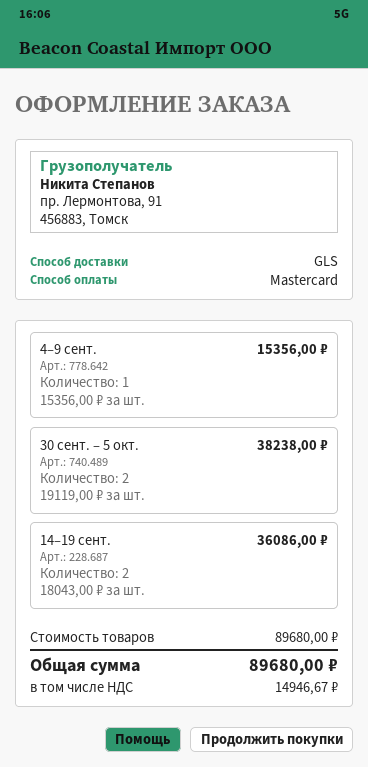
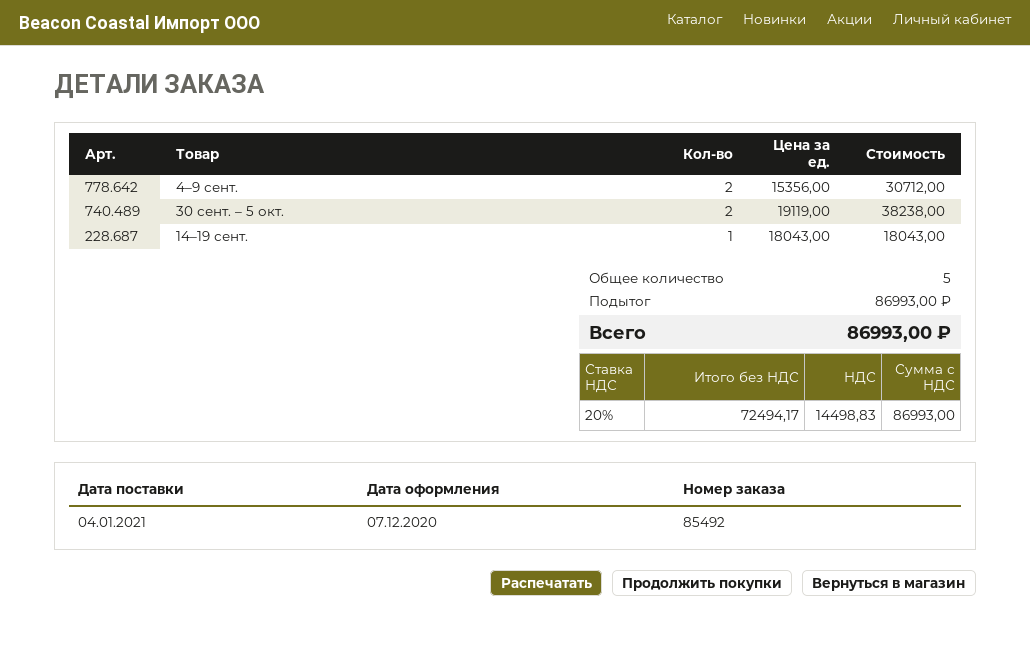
4–9 сент.: 1 x 15356.00 = 15356.00 -> 2 x 15356.00 = 30712.00
14–19 сент.: 2 x 18043.00 = 36086.00 -> 1 x 18043.00 = 18043.00
subtotal: 89680.00 -> 86993.00
tax: 14946.67 -> 14498.83
total: 89680.00 -> 86993.00

